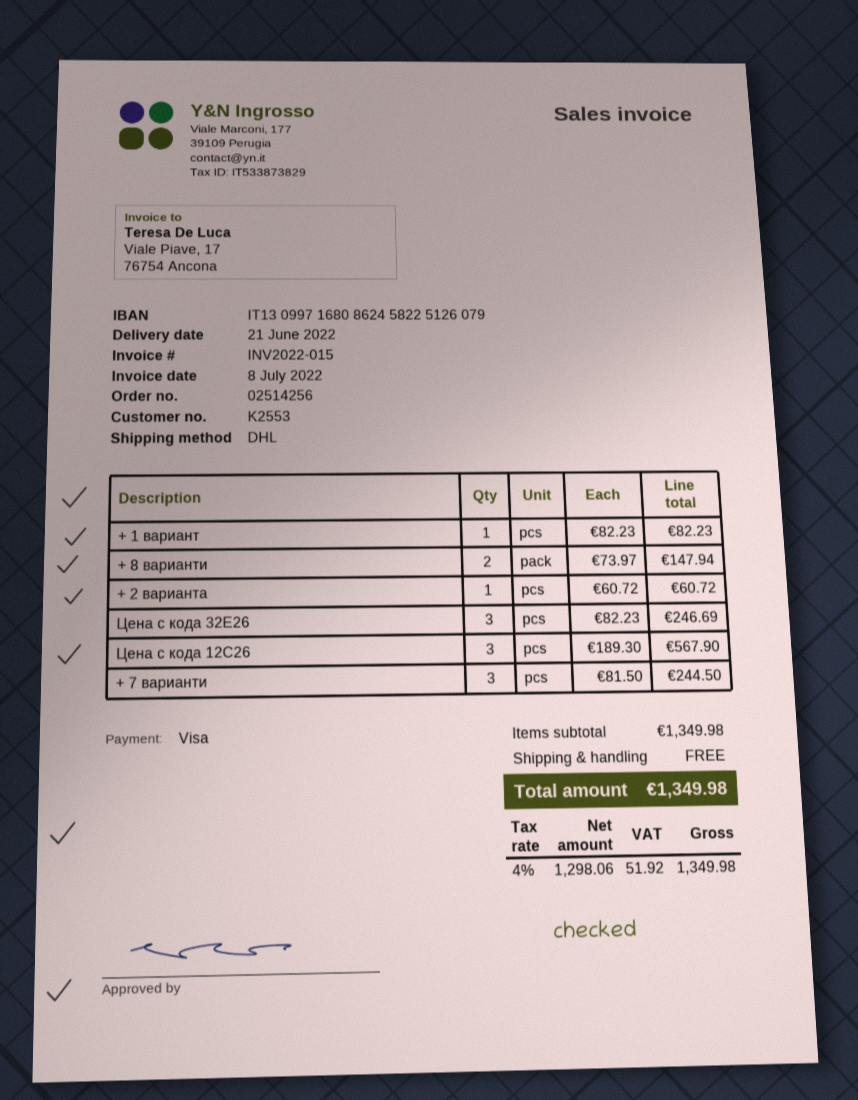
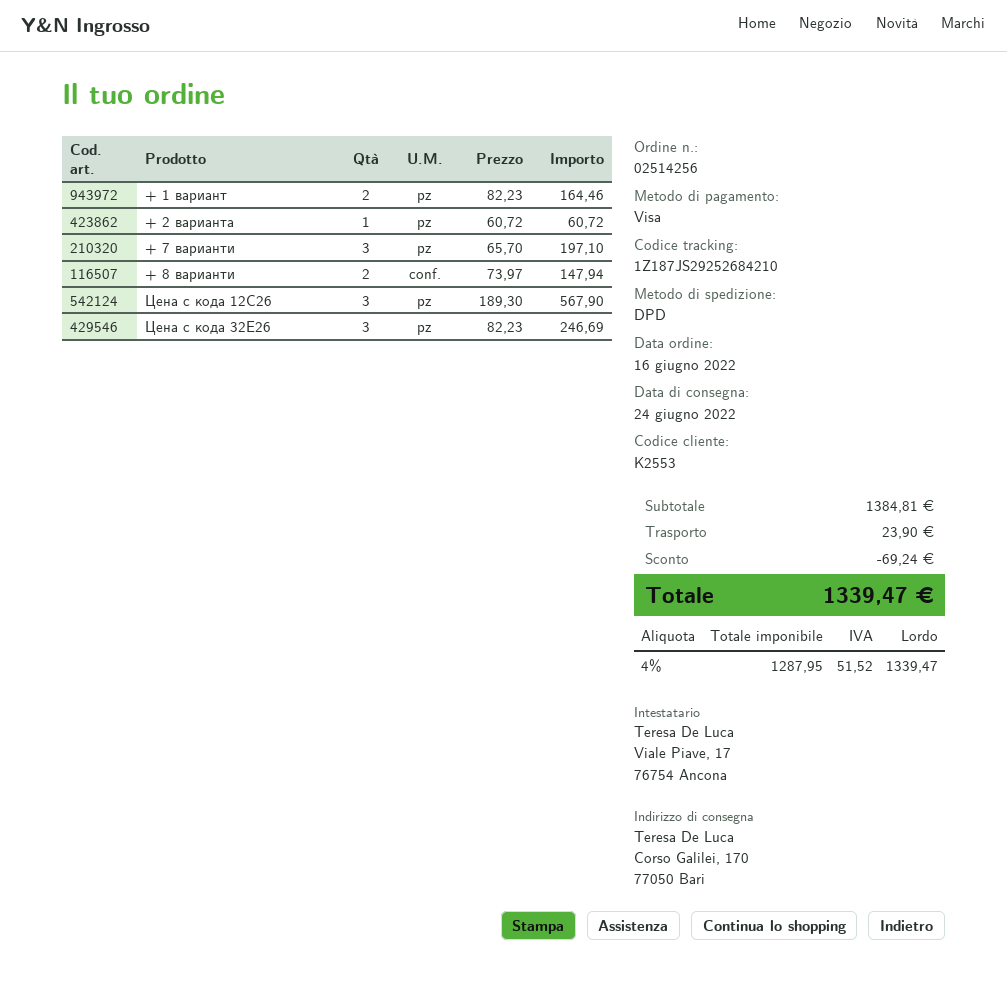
delivery date: 2022-06-21 -> 2022-06-24
shipping method: DHL -> DPD
+ 1 вариант: 1 x 82.23 = 82.23 -> 2 x 82.23 = 164.46
+ 7 варианти: 3 x 81.50 = 244.50 -> 3 x 65.70 = 197.10
subtotal: 1349.98 -> 1384.81
discount: none -> 69.24
shipping: 0.00 -> 23.90
net: 1298.06 -> 1287.95
tax: 4% = 51.92 -> 4% = 51.52
total: 1349.98 -> 1339.47

